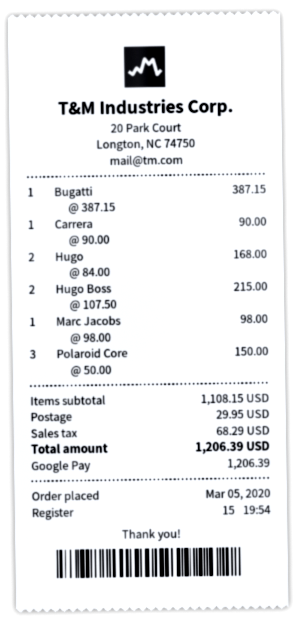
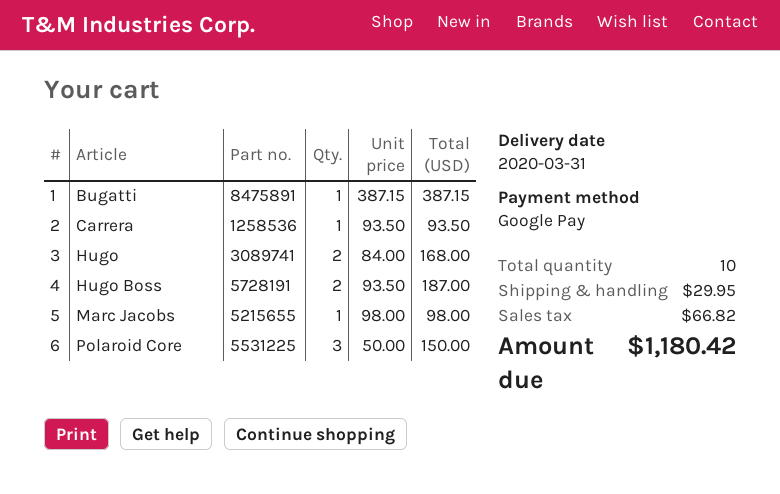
Carrera: 1 x 90.00 = 90.00 -> 1 x 93.50 = 93.50
Hugo Boss: 2 x 107.50 = 215.00 -> 2 x 93.50 = 187.00
tax: 68.29 -> 66.82
total: 1206.39 -> 1180.42

